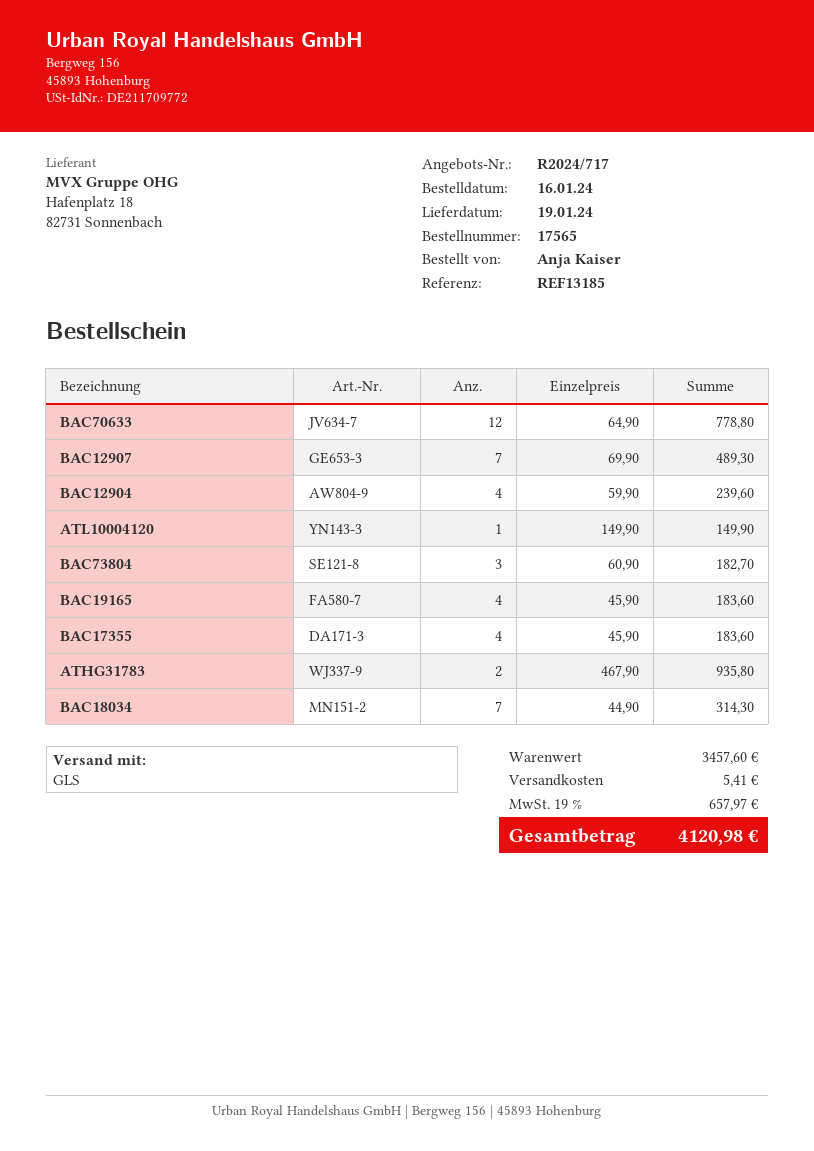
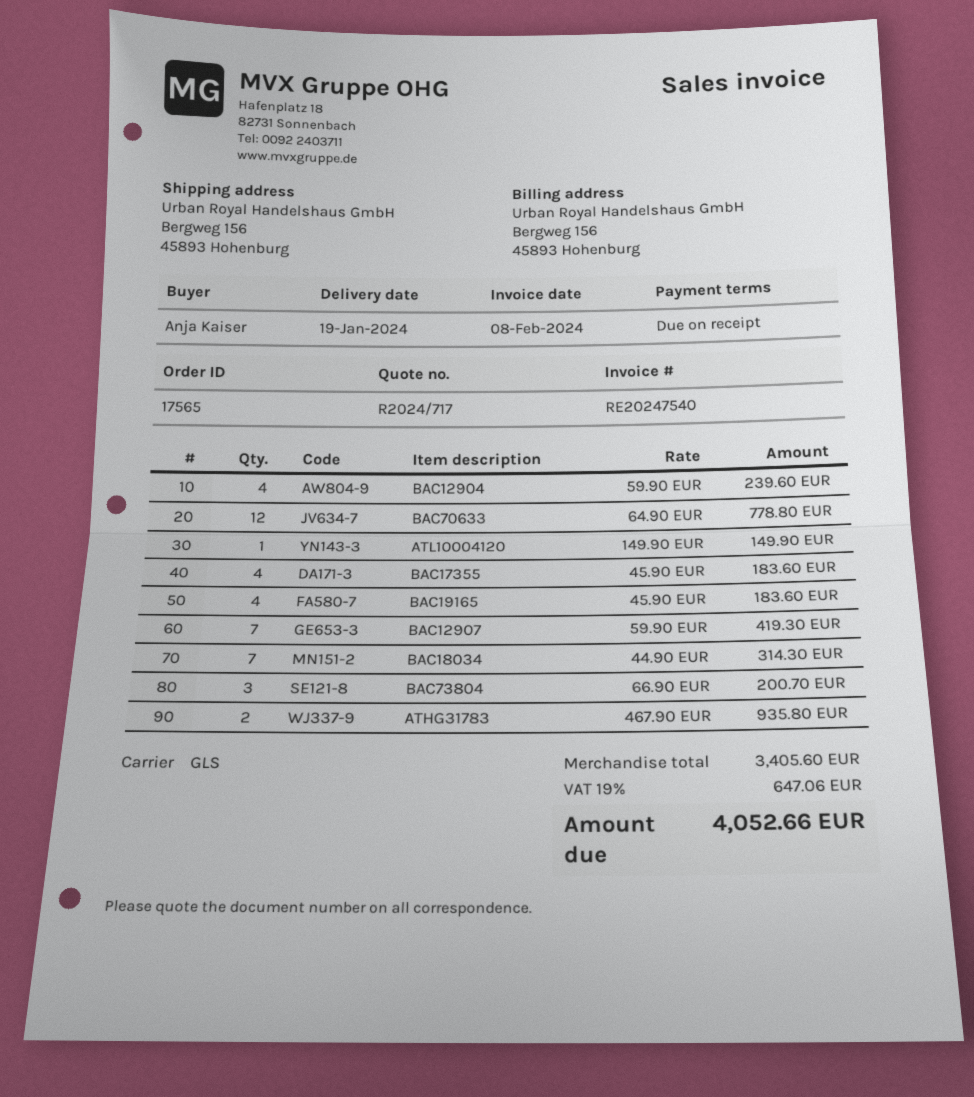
BAC12907: 7 x 69.90 = 489.30 -> 7 x 59.90 = 419.30
BAC73804: 3 x 60.90 = 182.70 -> 3 x 66.90 = 200.70
subtotal: 3457.60 -> 3405.60
shipping: 5.41 -> none
tax: 19% = 657.97 -> 19% = 647.06
total: 4120.98 -> 4052.66

